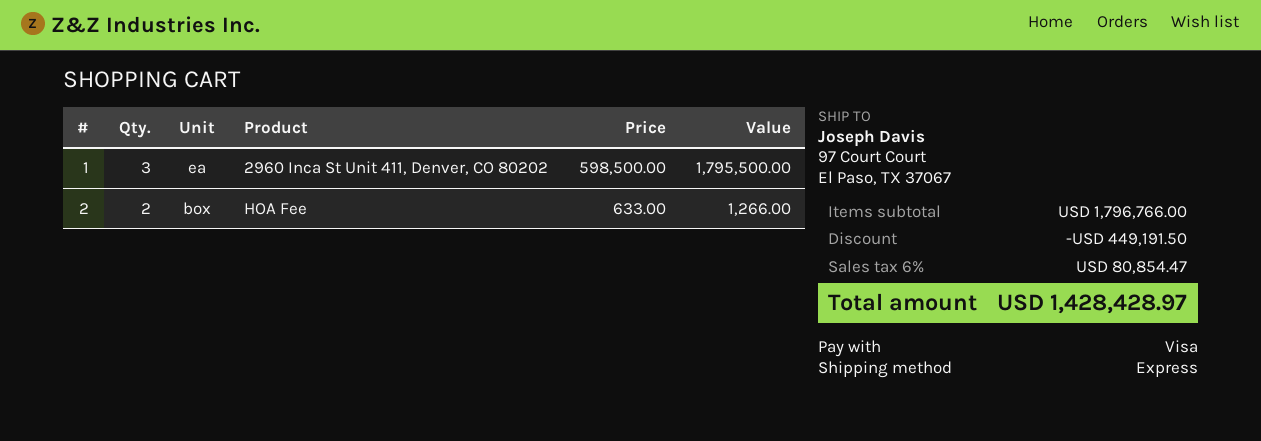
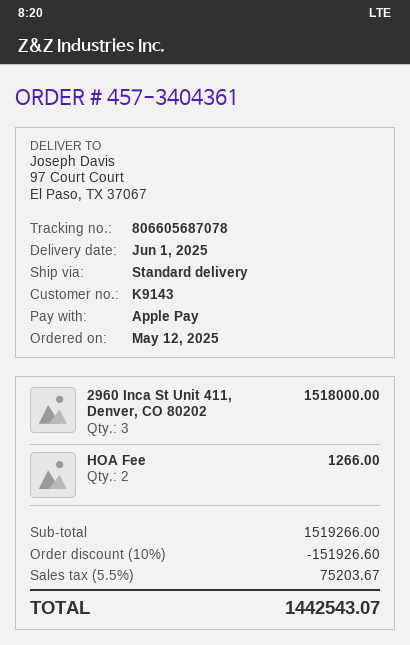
payment method: Visa -> Apple Pay
shipping method: express -> standard
2960 Inca St Unit 411, Denver, CO 80202: 3 for 1795500.00 -> 3 for 1518000.00
subtotal: 1796766.00 -> 1519266.00
discount: 449191.50 -> 151926.60
tax: 6% = 80854.47 -> 5.5% = 75203.67
total: 1428428.97 -> 1442543.07

